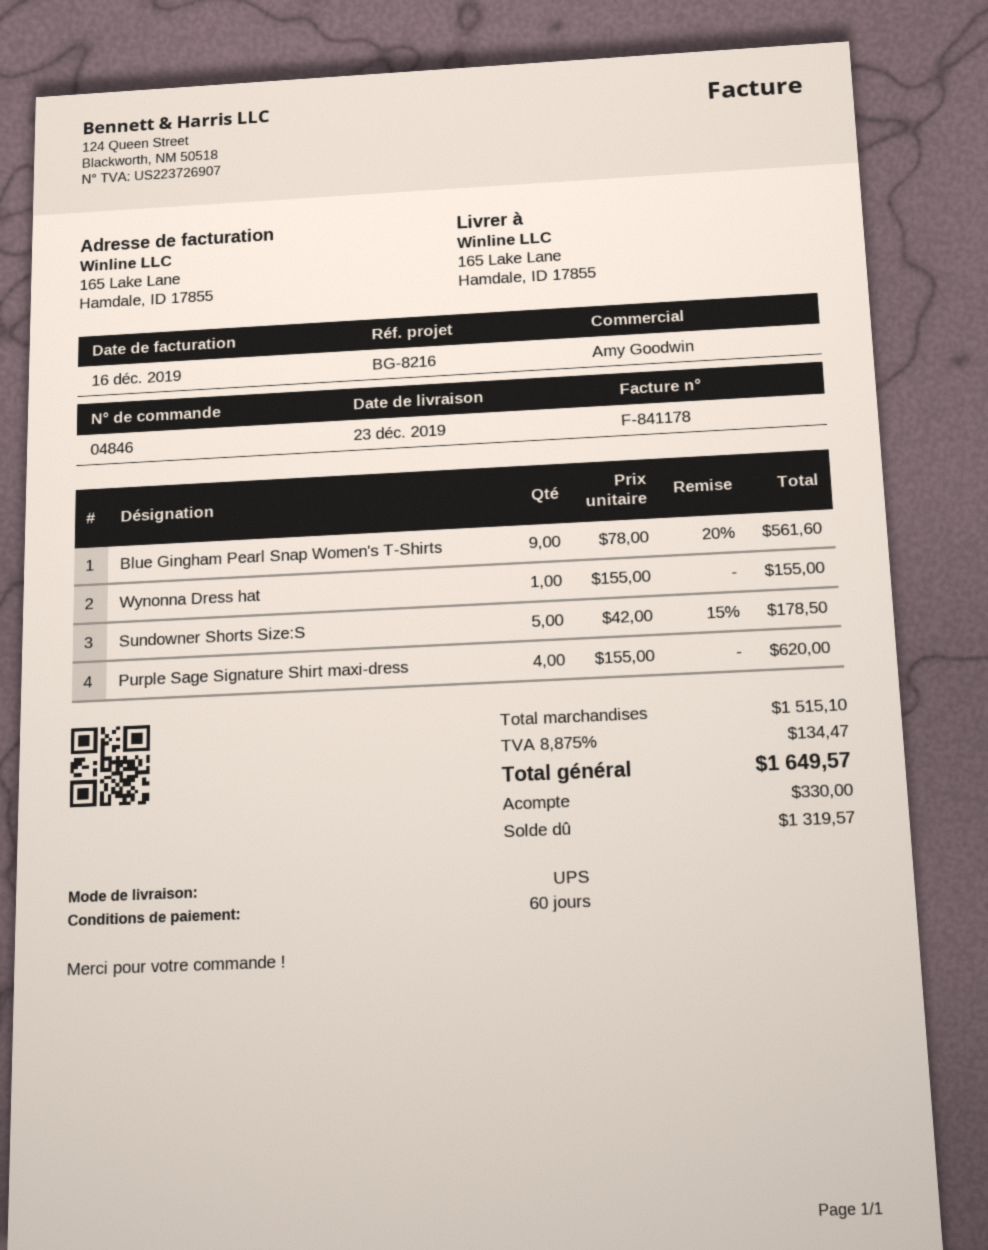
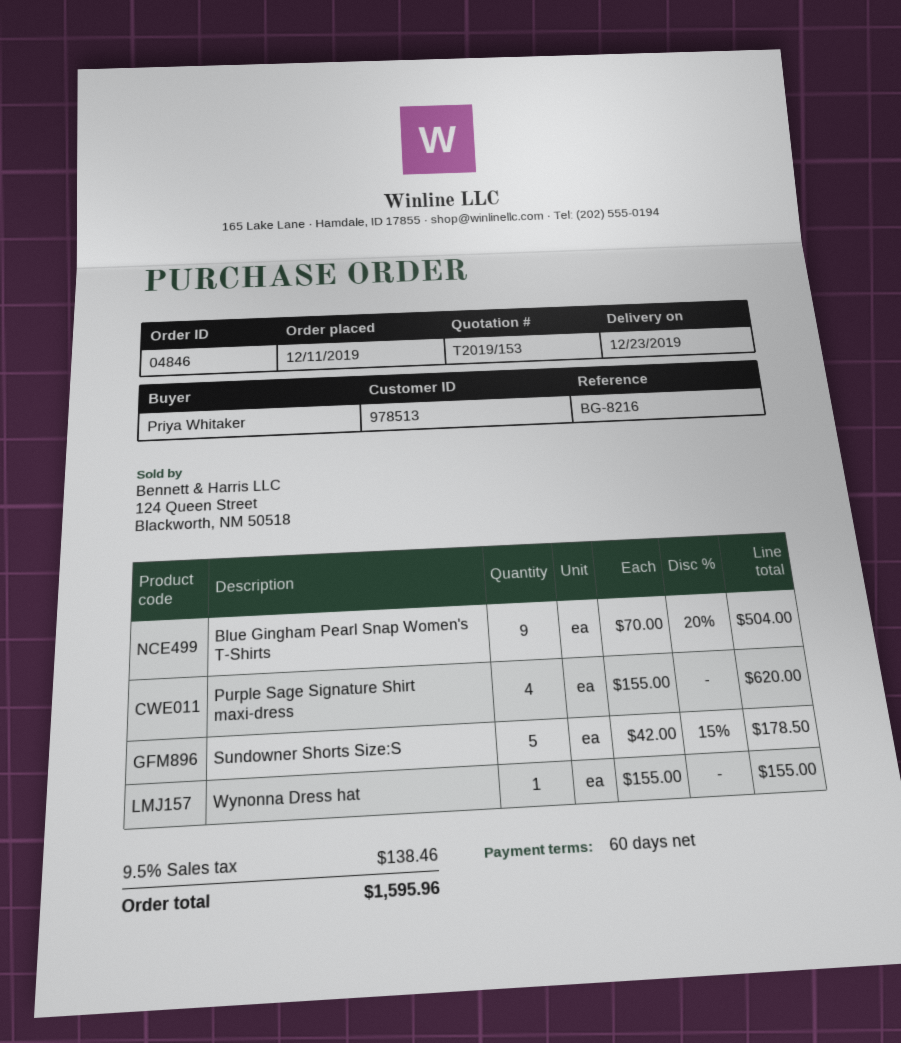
Blue Gingham Pearl Snap Women's T-Shirts: 9 x 78.00 - 20% = 561.60 -> 9 x 70.00 - 20% = 504.00
tax: 8.875% = 134.47 -> 9.5% = 138.46
total: 1649.57 -> 1595.96

